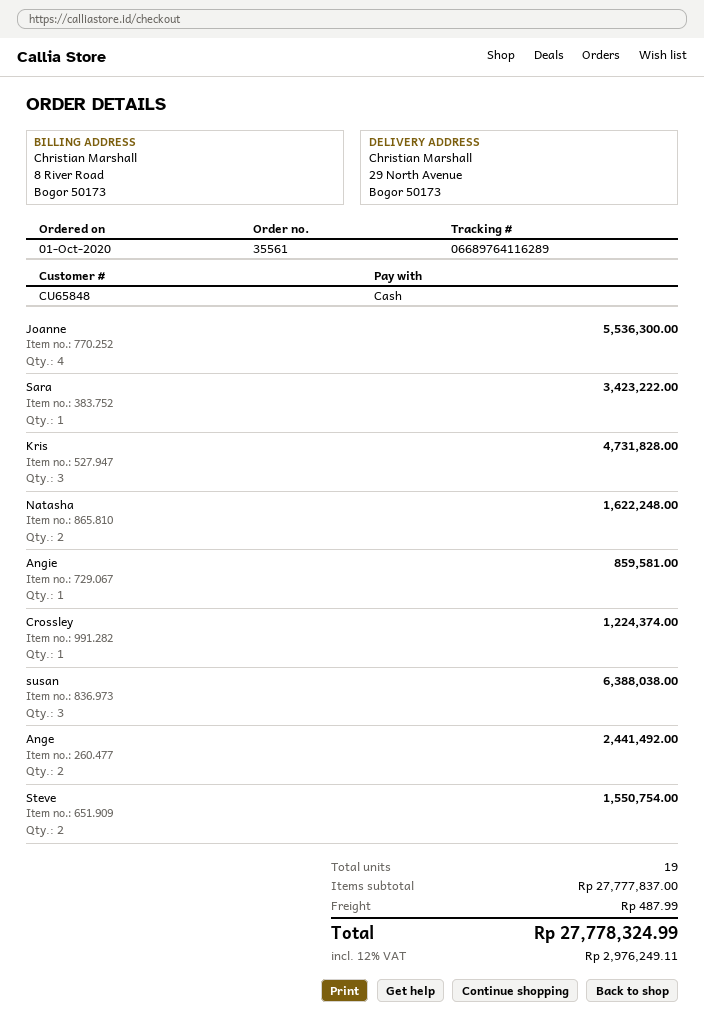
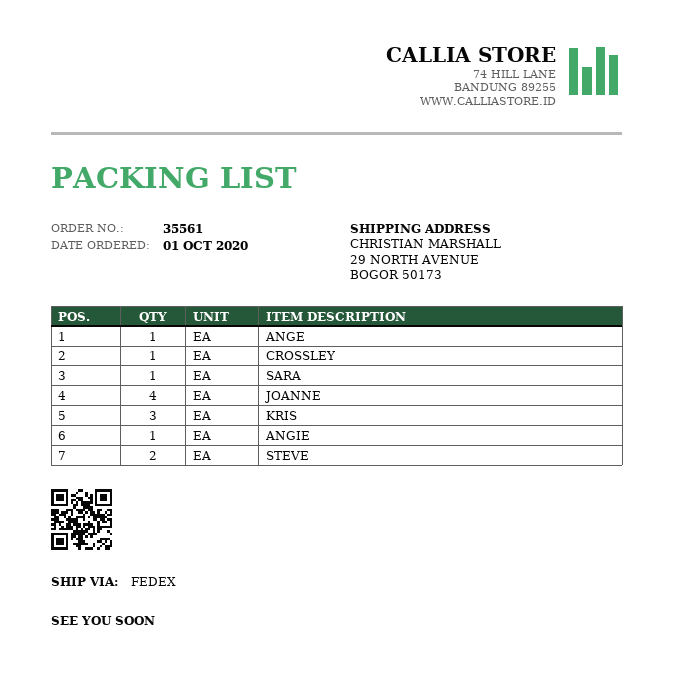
Natasha: 2 -> none
susan: 3 -> none
Ange: 2 -> 1

